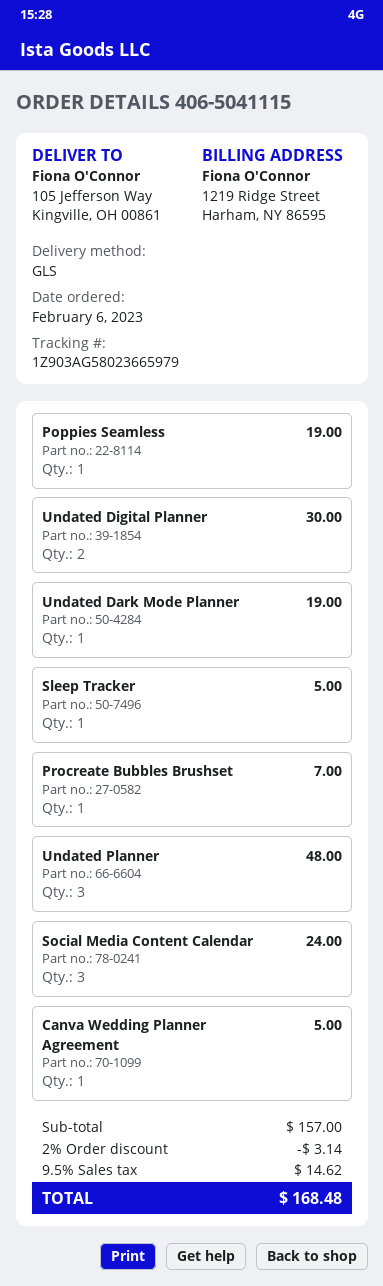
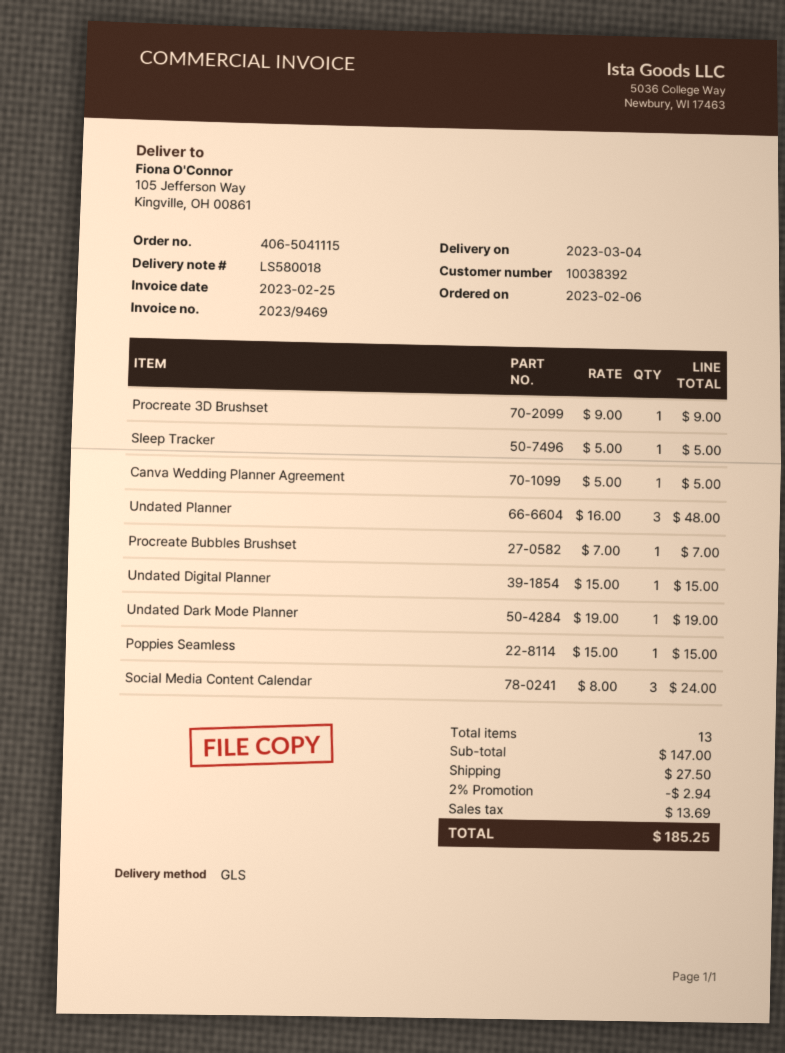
Poppies Seamless: 1 for 19.00 -> 1 for 15.00
Undated Digital Planner: 2 for 30.00 -> 1 for 15.00
Procreate 3D Brushset: none -> 1 for 9.00
subtotal: 157.00 -> 147.00
discount: 2% = 3.14 -> 2% = 2.94
shipping: none -> 27.50
tax: 14.62 -> 13.69
total: 168.48 -> 185.25

